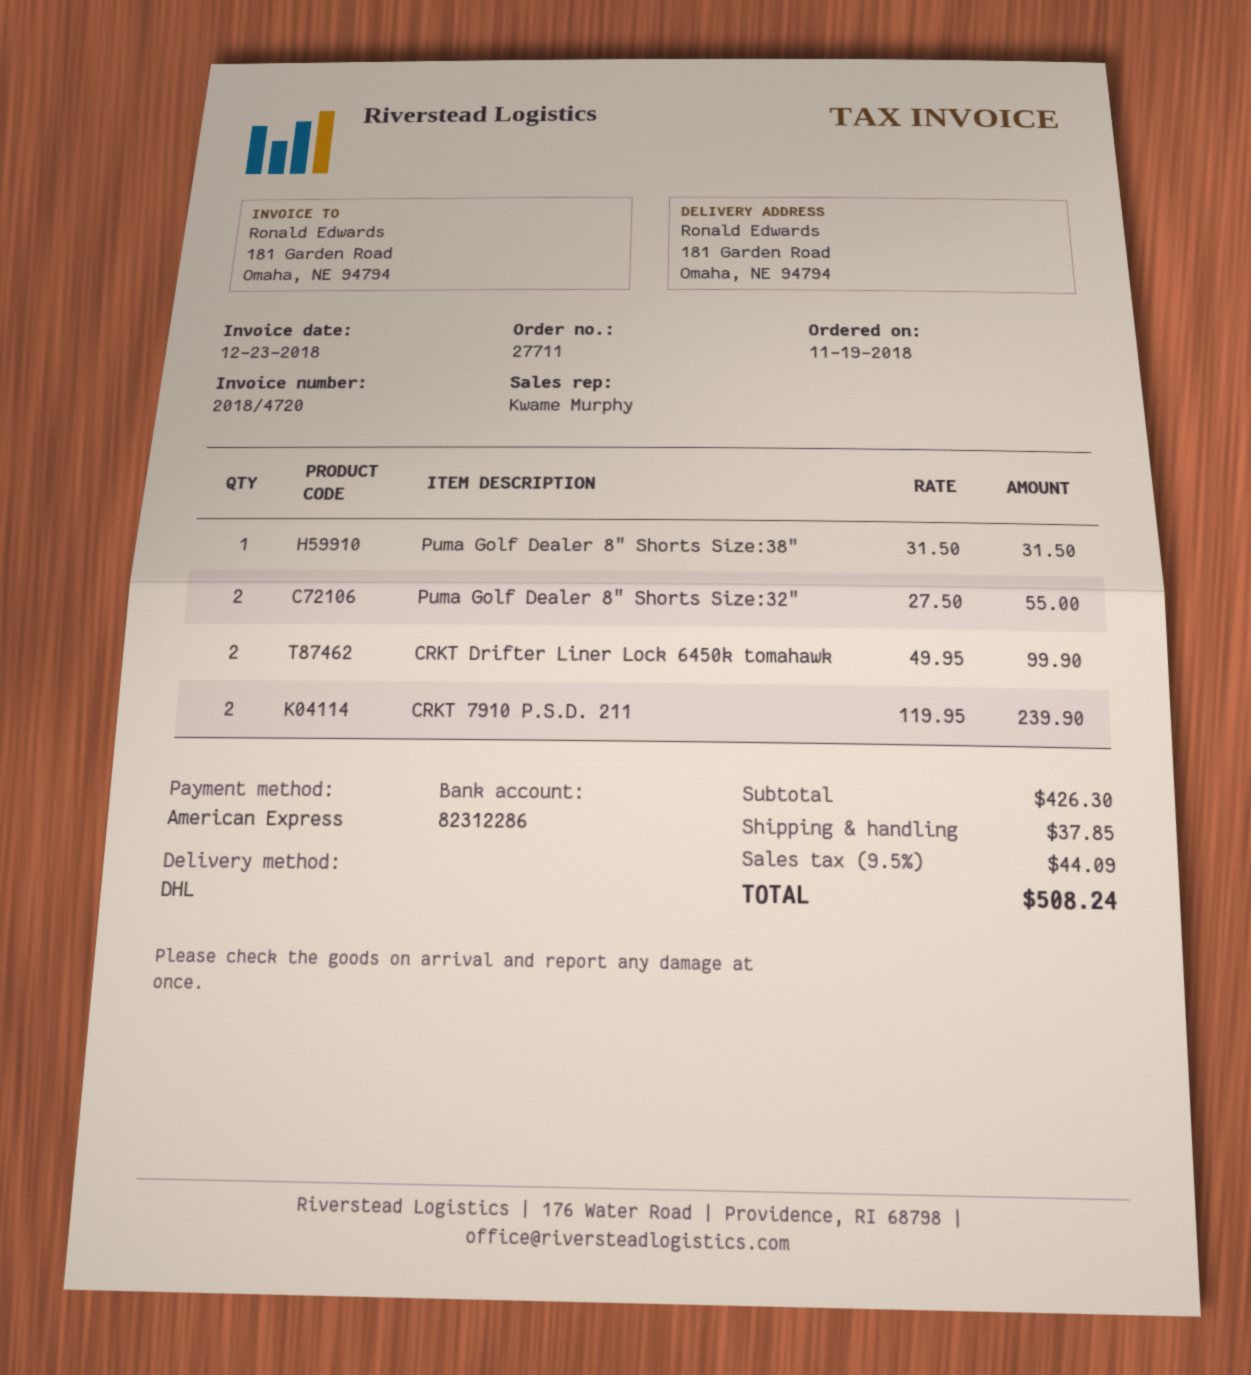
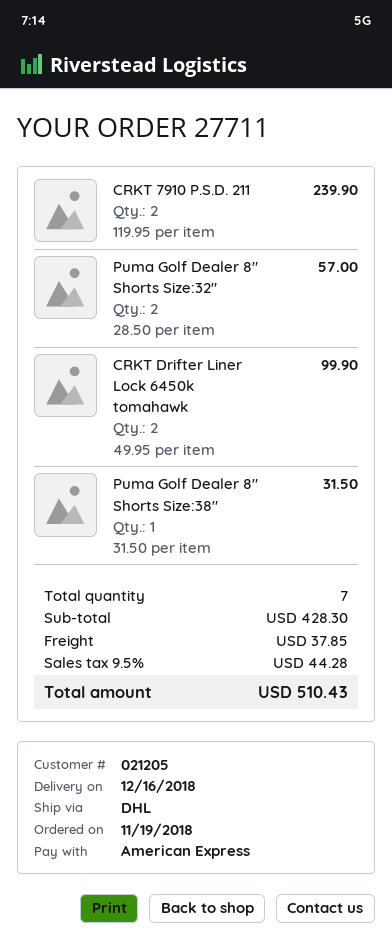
Puma Golf Dealer 8" Shorts Size:32": 2 x 27.50 = 55.00 -> 2 x 28.50 = 57.00
subtotal: 426.30 -> 428.30
tax: 9.5% = 44.09 -> 9.5% = 44.28
total: 508.24 -> 510.43

